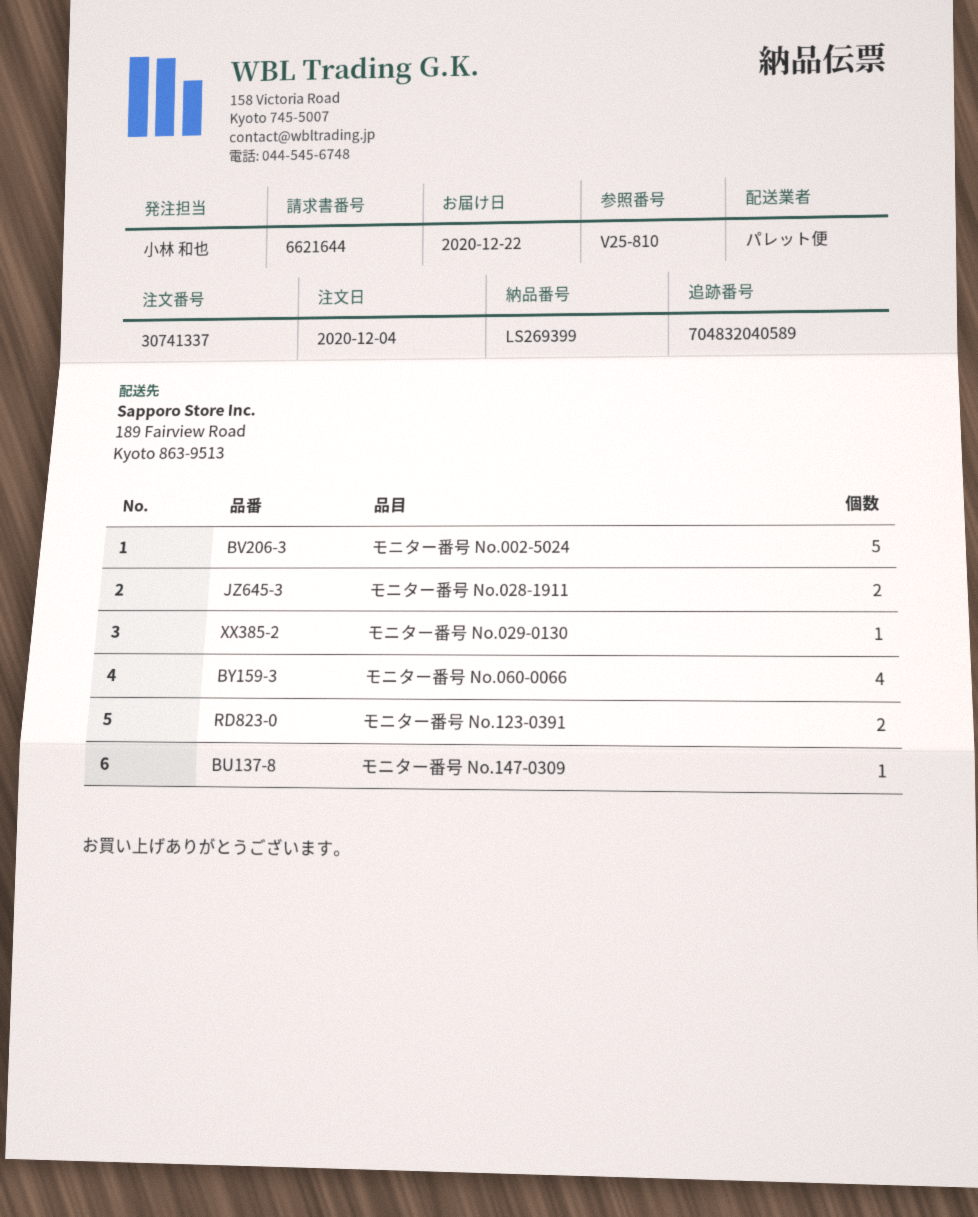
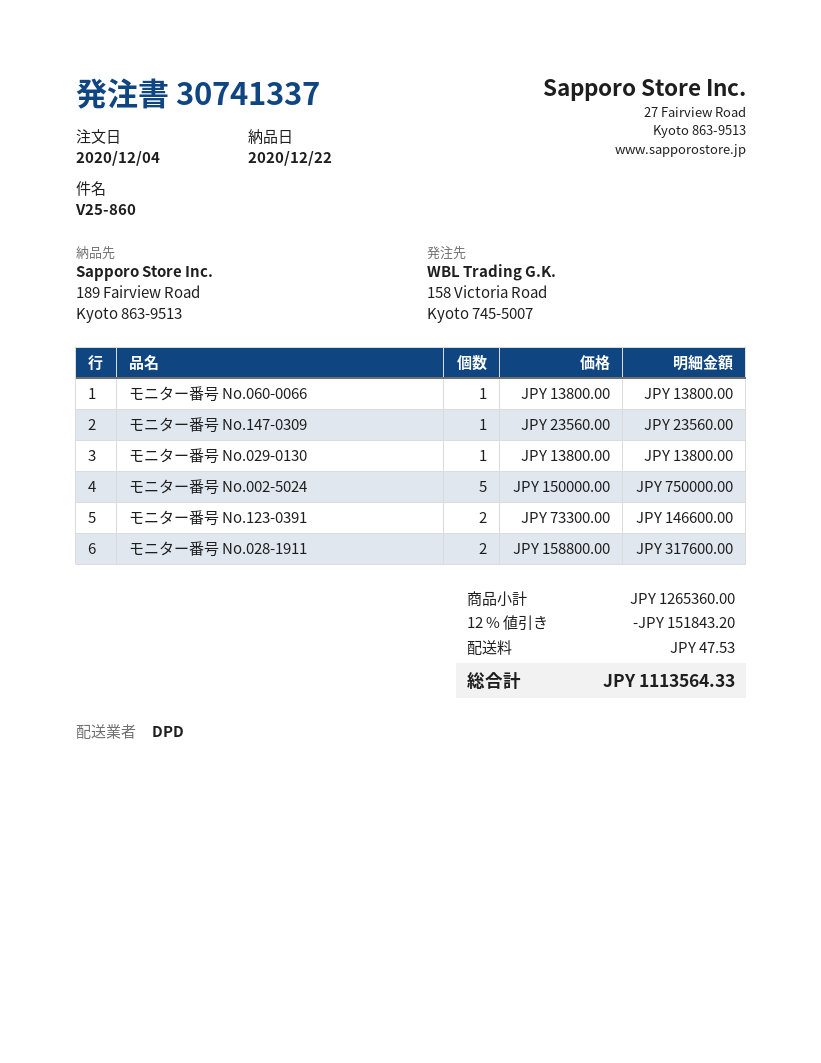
reference: V25-810 -> V25-860
shipping method: pallet freight -> DPD
モニター番号 No.060-0066: 4 -> 1

